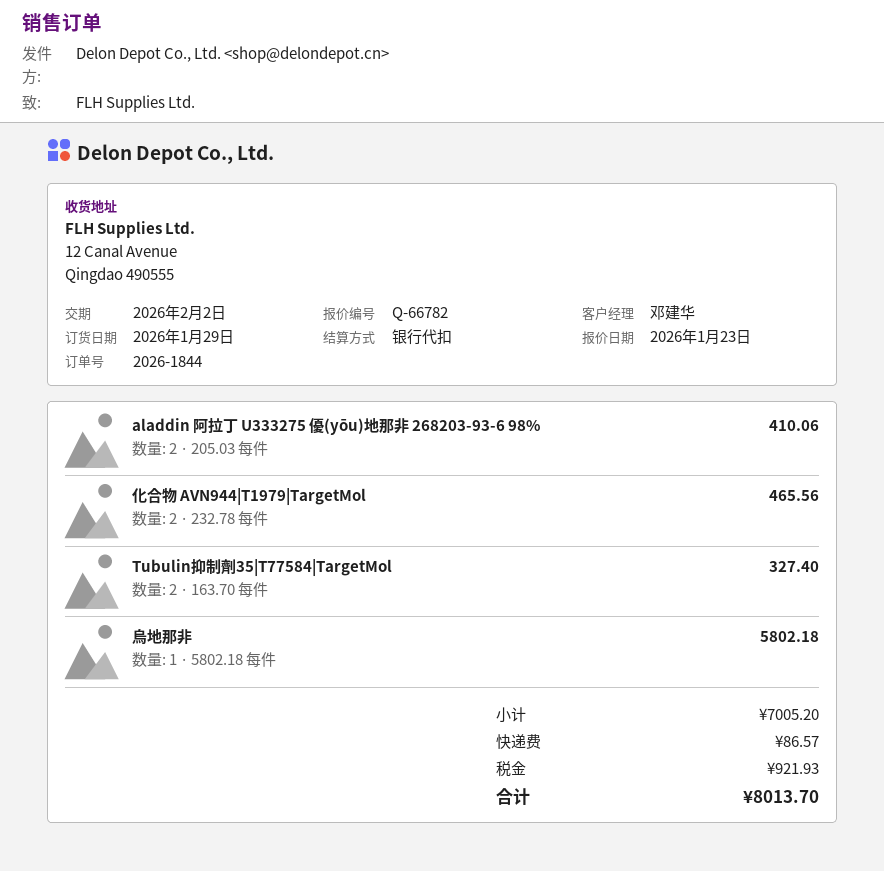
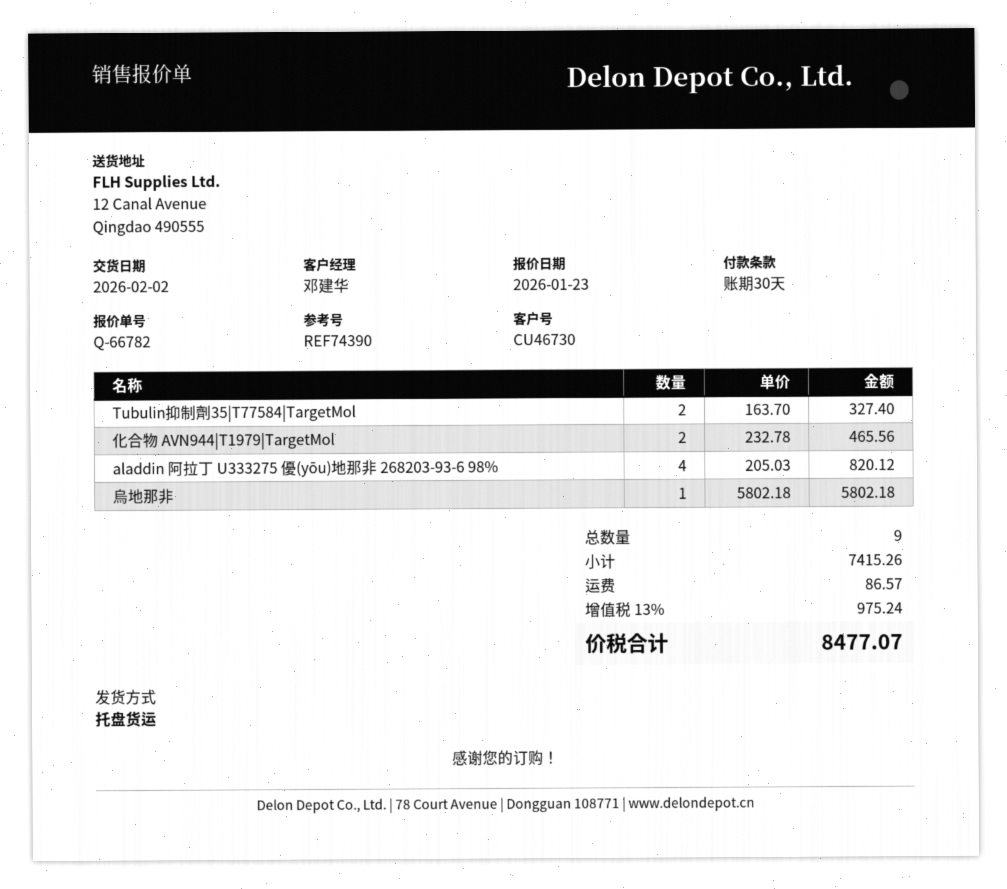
aladdin 阿拉丁 U333275 優(yōu)地那非 268203-93-6 98%: 2 x 205.03 = 410.06 -> 4 x 205.03 = 820.12
subtotal: 7005.20 -> 7415.26
tax: 921.93 -> 975.24
total: 8013.70 -> 8477.07

